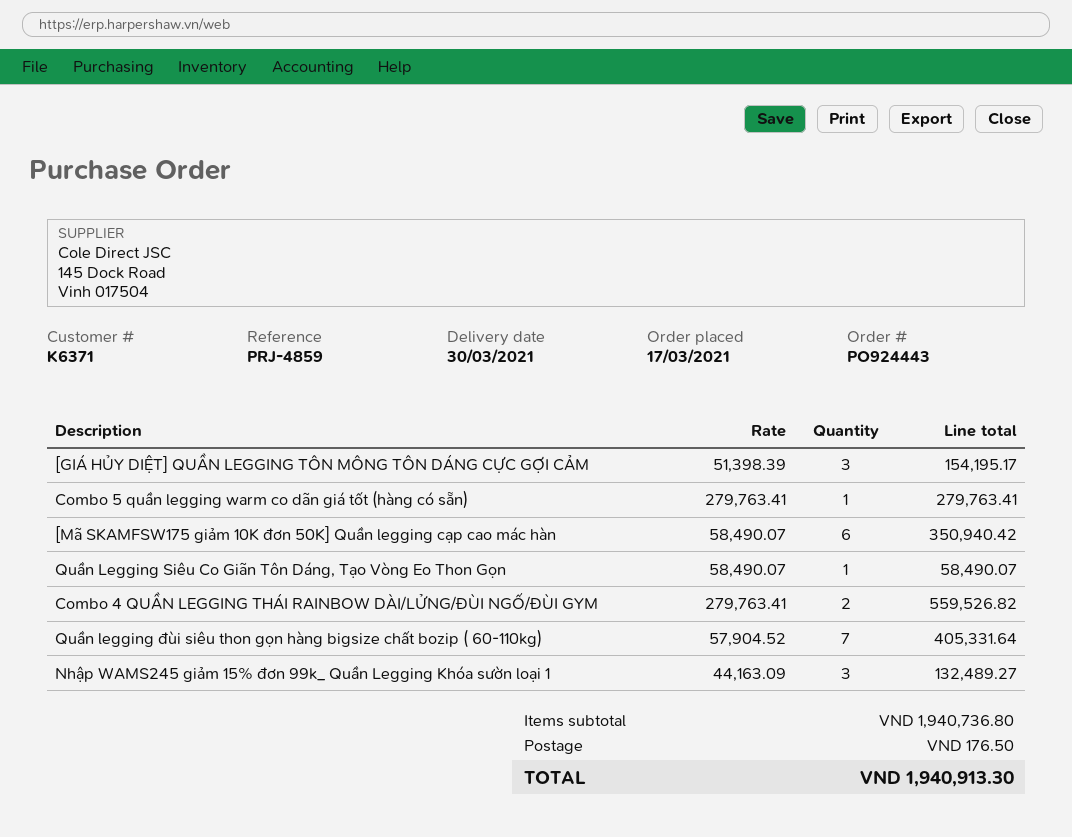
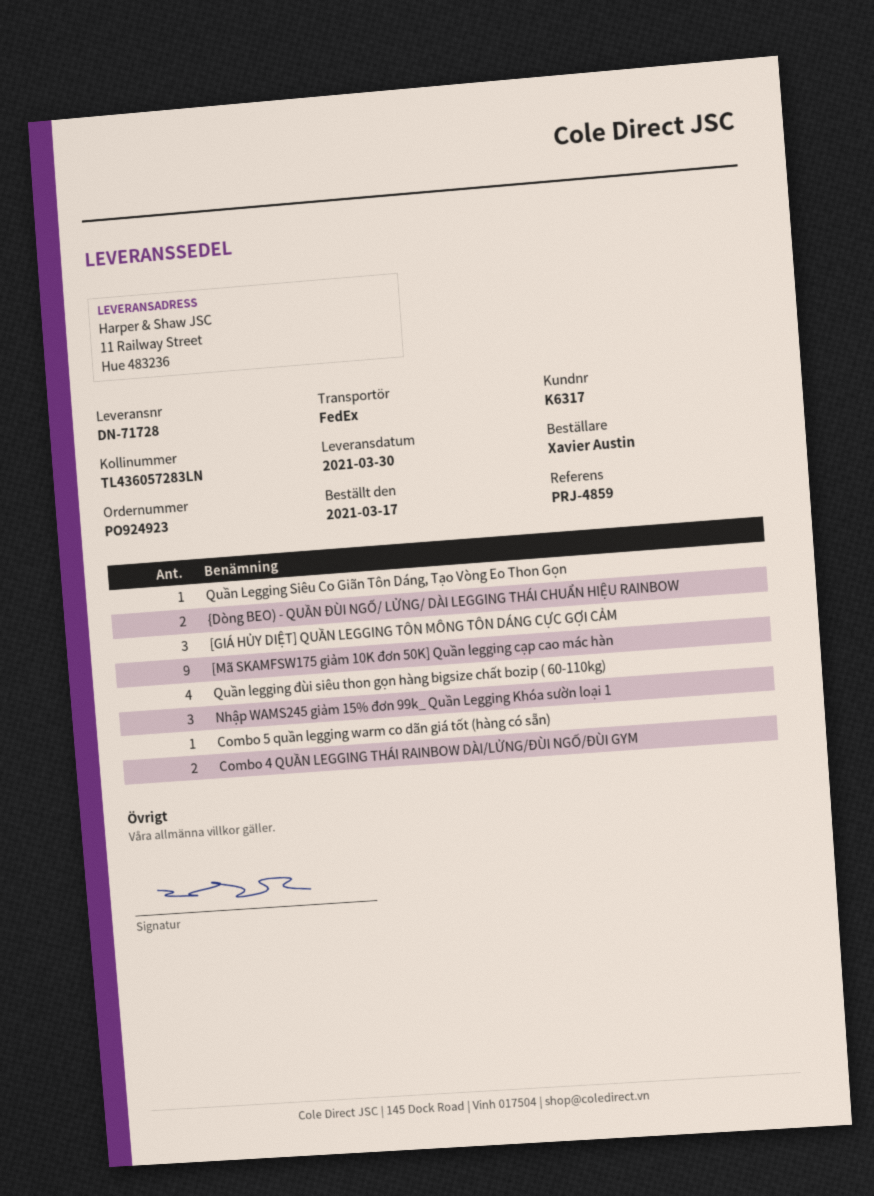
order number: PO924443 -> PO924923
customer number: K6371 -> K6317
[Mã SKAMFSW175 giảm 10K đơn 50K] Quần legging cạp cao mác hàn: 6 -> 9
Quần legging đùi siêu thon gọn hàng bigsize chất bozip ( 60-110kg): 7 -> 4
{Dòng BEO) - QUẦN ĐÙI NGỐ/ LỬNG/ DÀI LEGGING THÁI CHUẨN HIỆU RAINBOW: none -> 2

